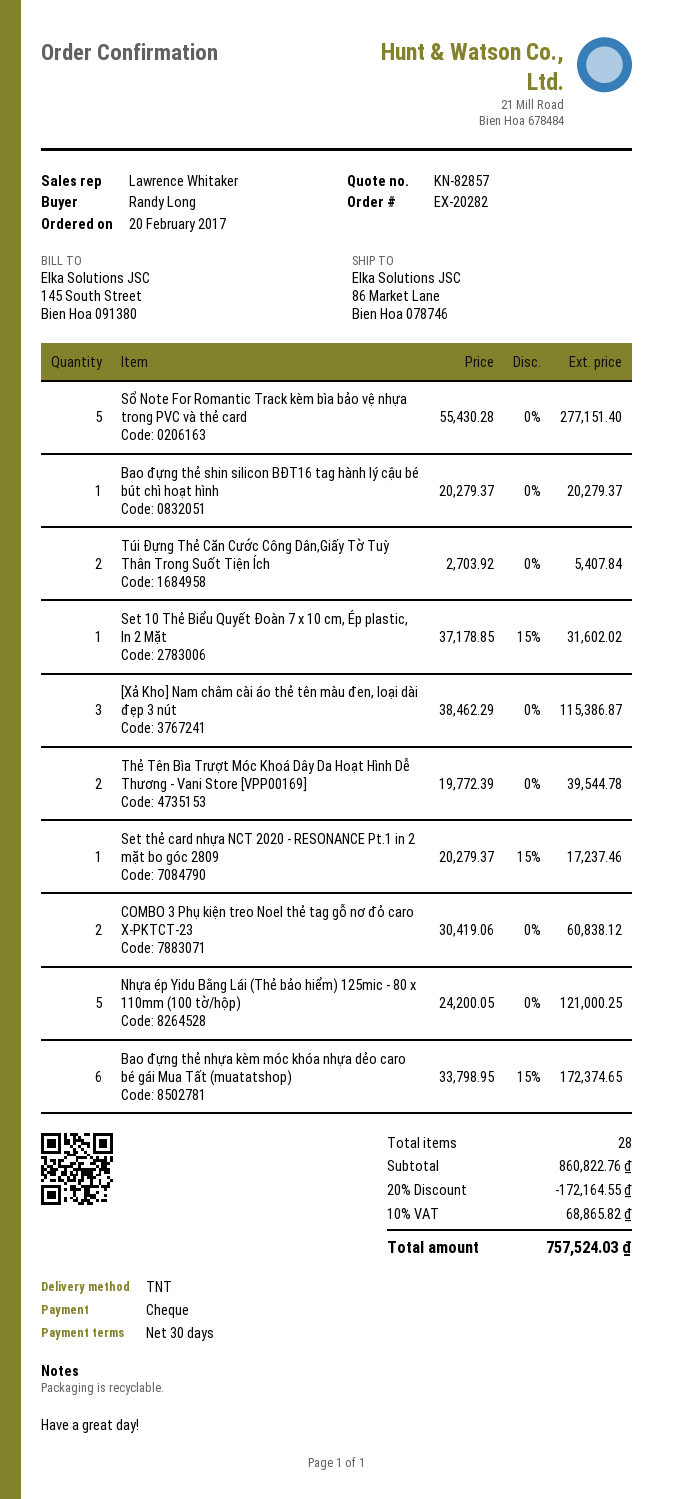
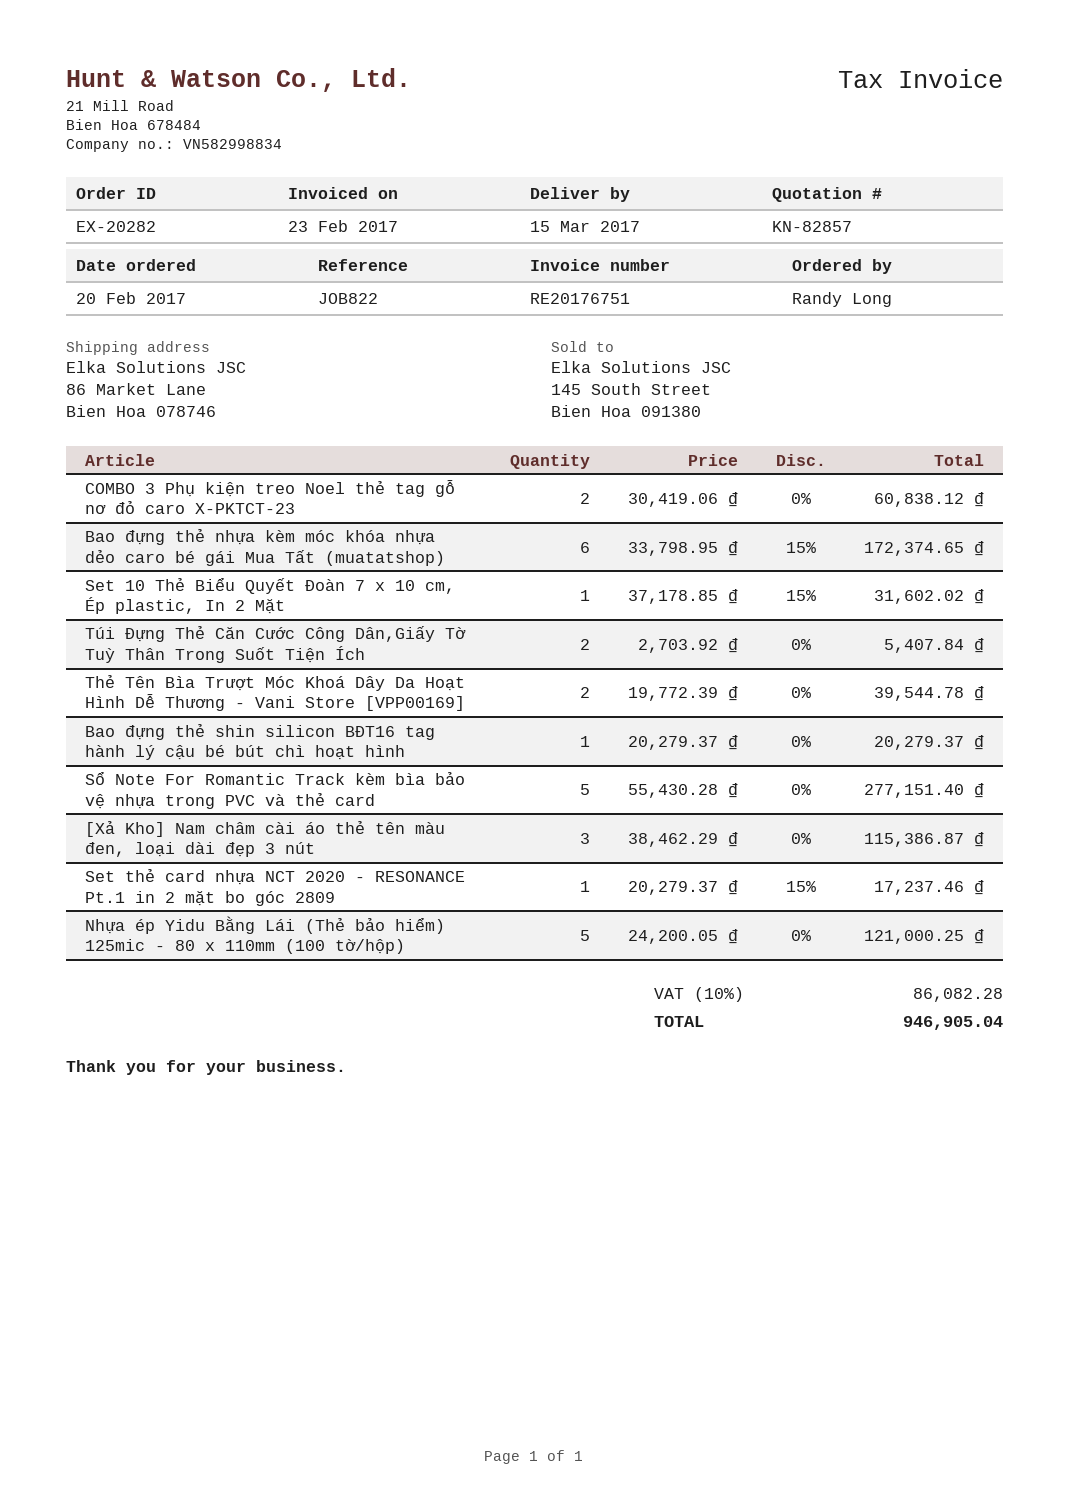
discount: 20% = 172164.55 -> none
tax: 10% = 68865.82 -> 10% = 86082.28
total: 757524.03 -> 946905.04

